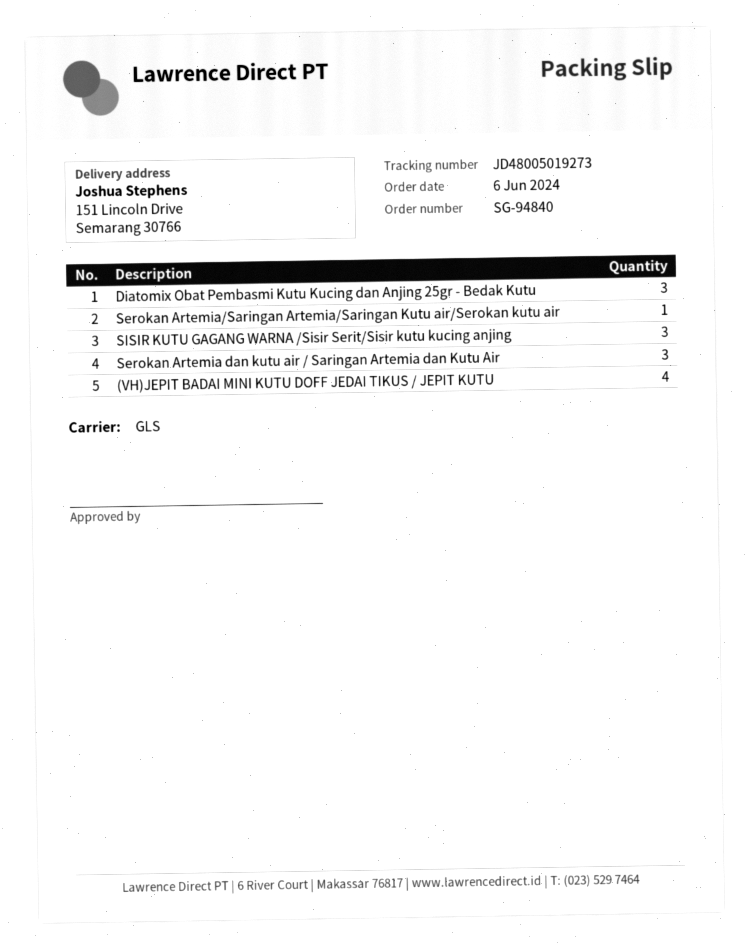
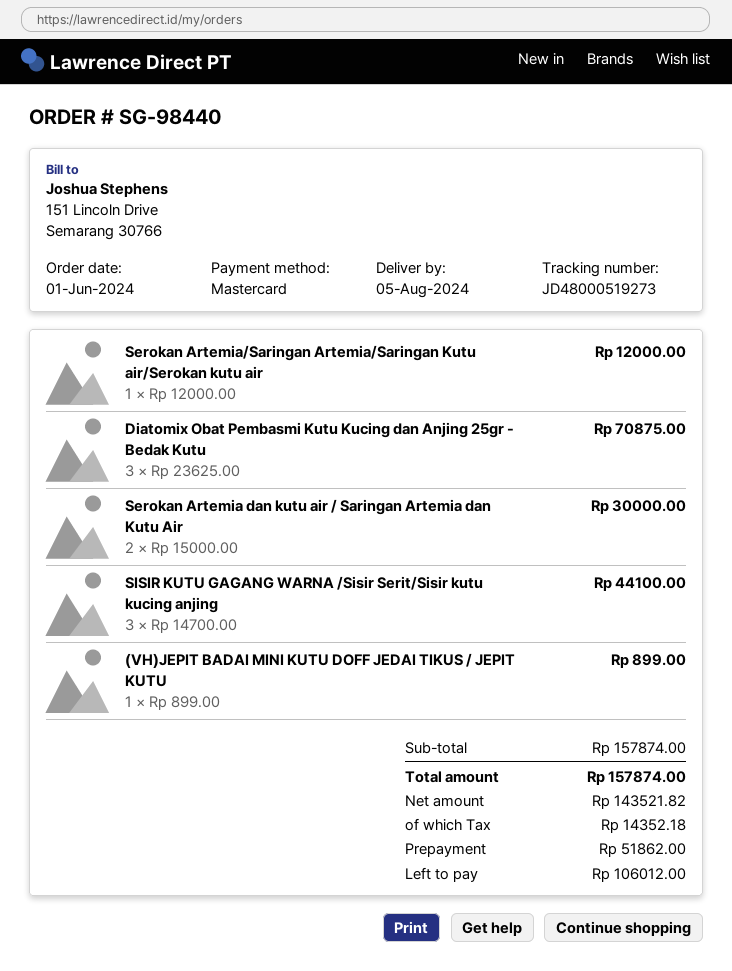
order number: SG-94840 -> SG-98440
order date: 2024-06-06 -> 2024-06-01
tracking number: JD48005019273 -> JD48000519273
Serokan Artemia dan kutu air / Saringan Artemia dan Kutu Air: 3 -> 2
(VH)JEPIT BADAI MINI KUTU DOFF JEDAI TIKUS / JEPIT KUTU: 4 -> 1

